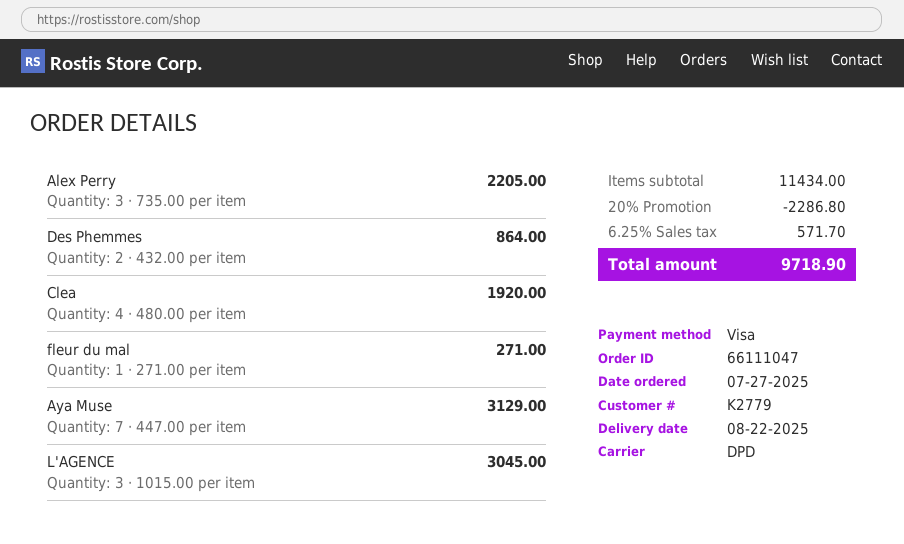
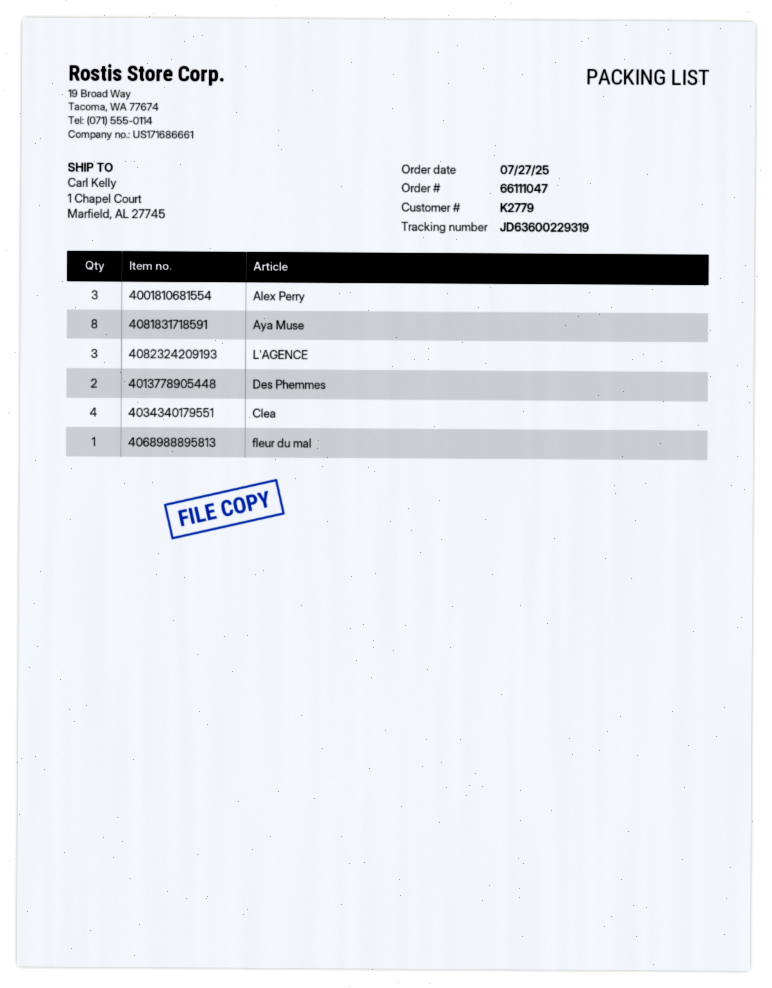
Aya Muse: 7 -> 8

